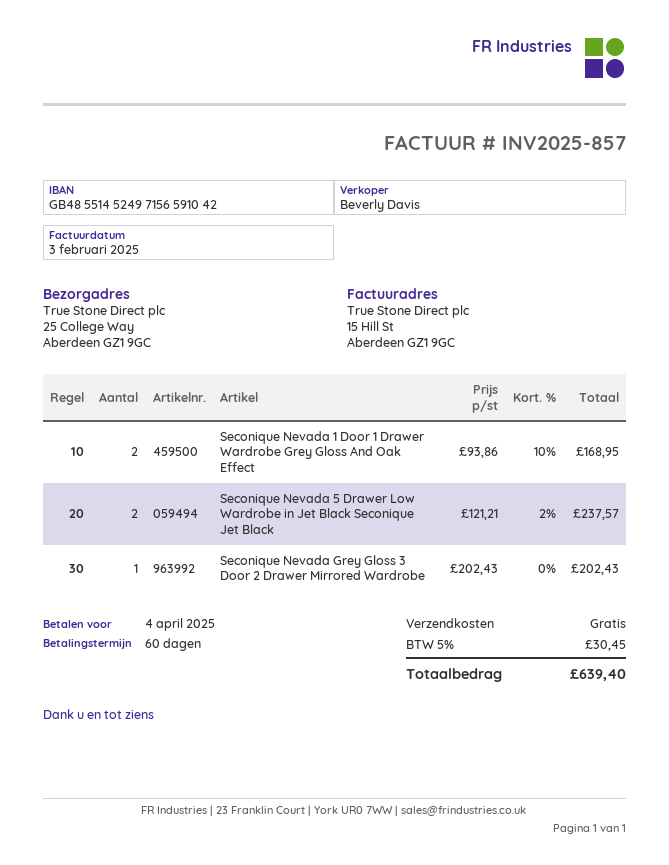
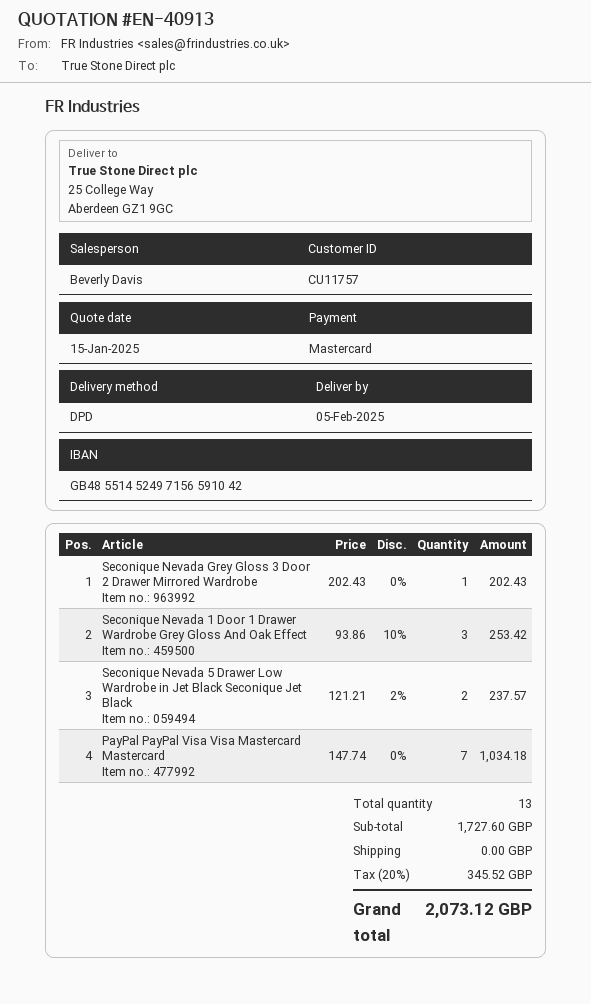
Seconique Nevada 1 Door 1 Drawer Wardrobe Grey Gloss And Oak Effect: 2 x 93.86 - 10% = 168.95 -> 3 x 93.86 - 10% = 253.42
PayPal PayPal Visa Visa Mastercard Mastercard: none -> 7 x 147.74 = 1034.18
tax: 5% = 30.45 -> 20% = 345.52
total: 639.40 -> 2073.12

